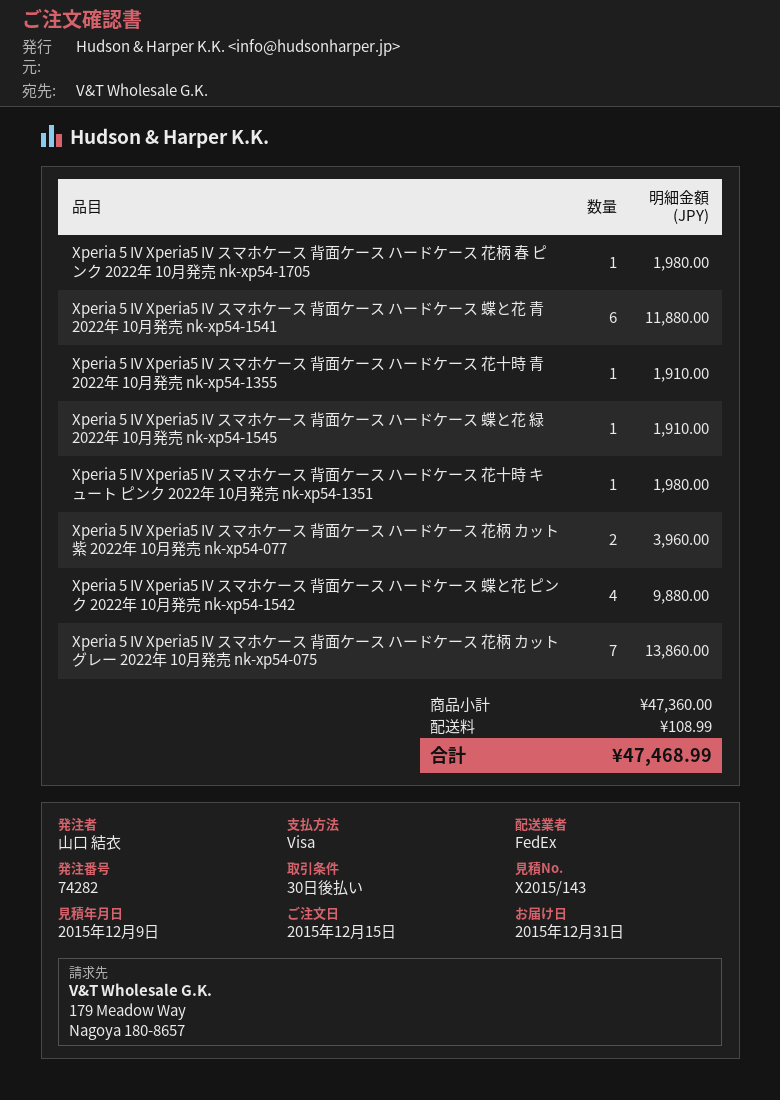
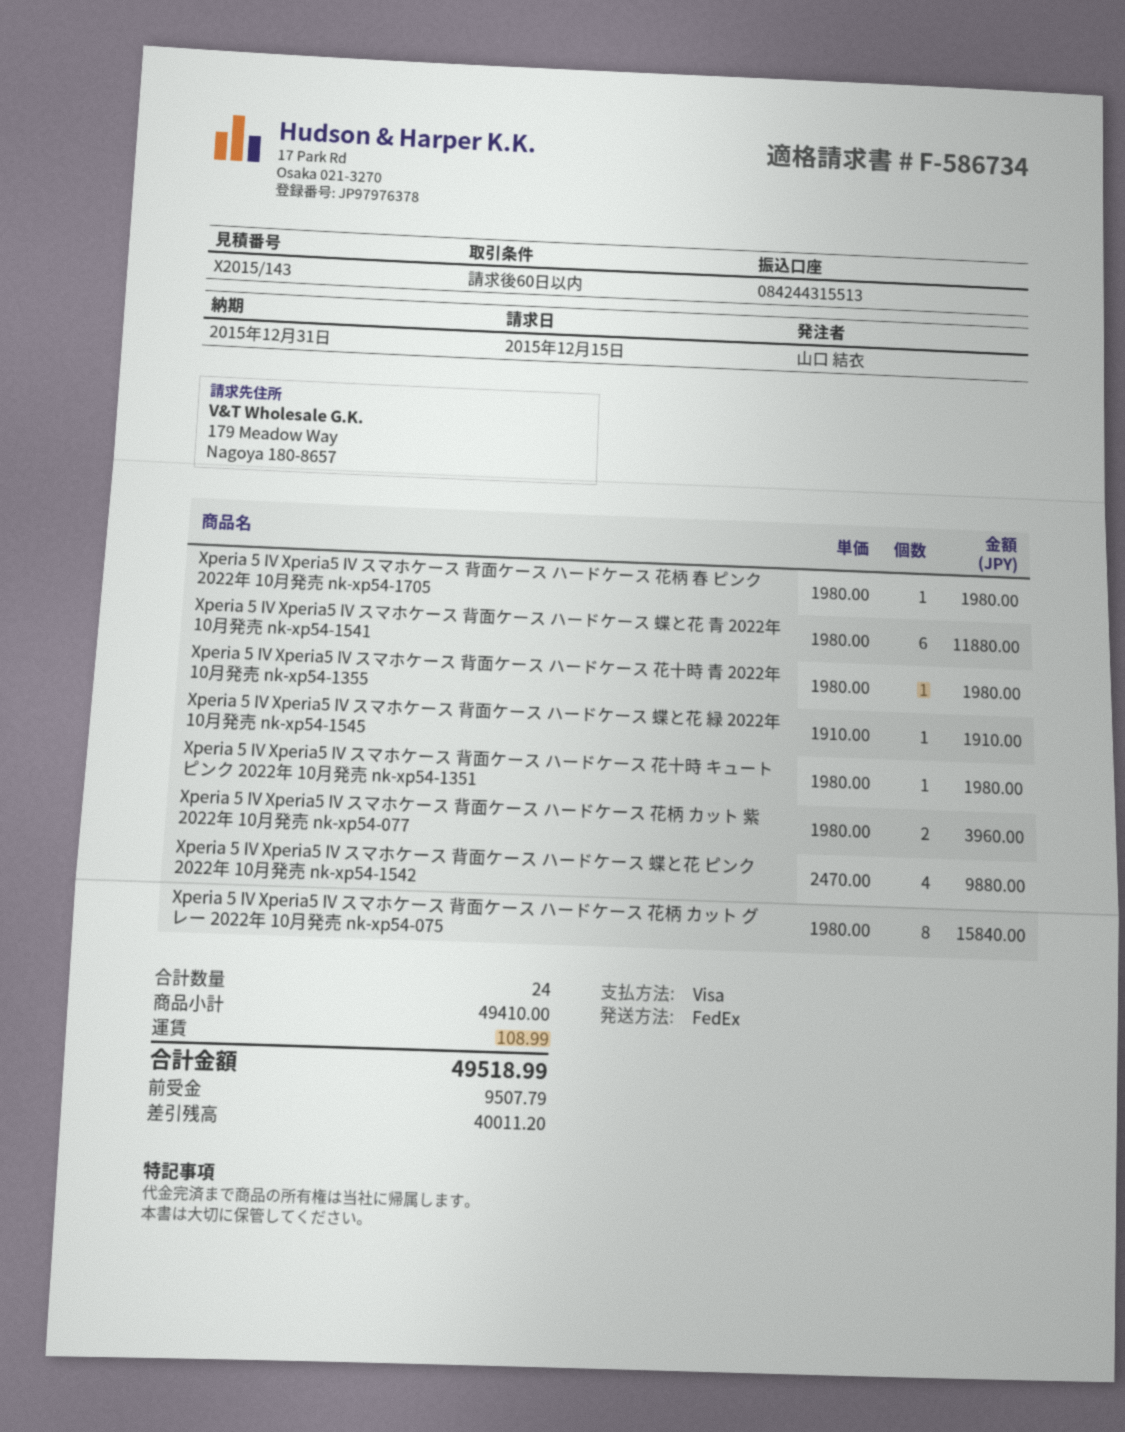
payment terms: 30 days -> 60 days
Xperia 5 IV Xperia5 IV スマホケース 背面ケース ハードケース 花十時 青 2022年 10月発売 nk-xp54-1355: 1 for 1910.00 -> 1 for 1980.00
Xperia 5 IV Xperia5 IV スマホケース 背面ケース ハードケース 花柄 カット グレー 2022年 10月発売 nk-xp54-075: 7 for 13860.00 -> 8 for 15840.00
subtotal: 47360.00 -> 49410.00
total: 47468.99 -> 49518.99

